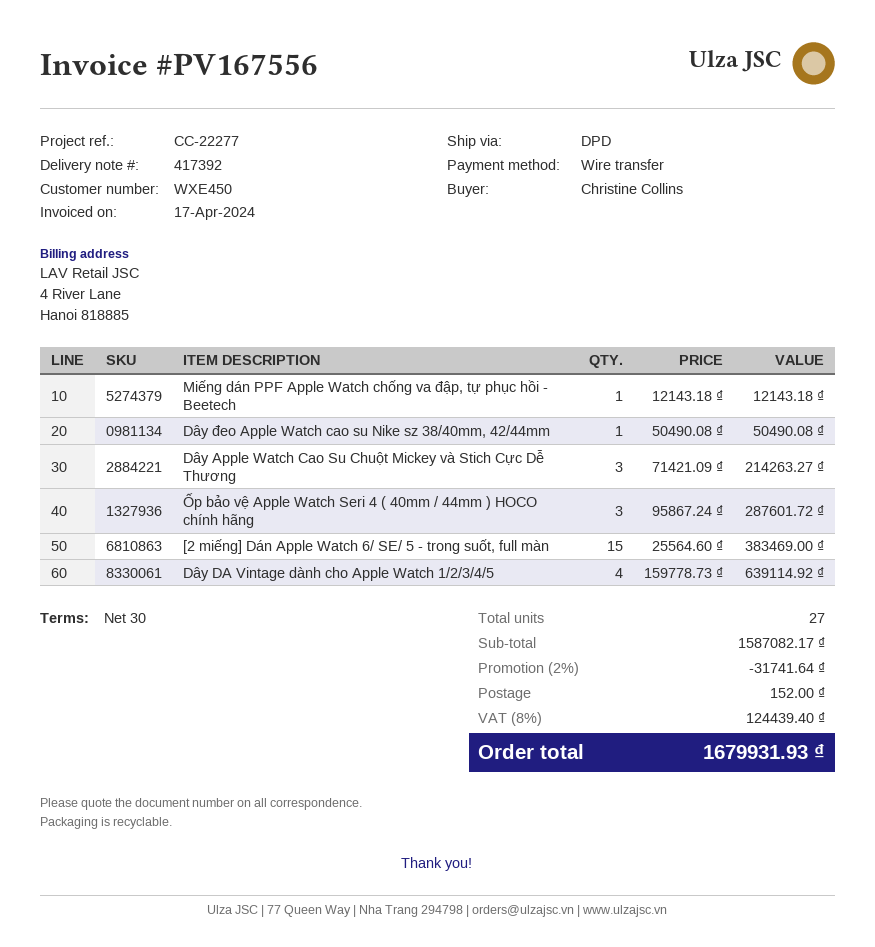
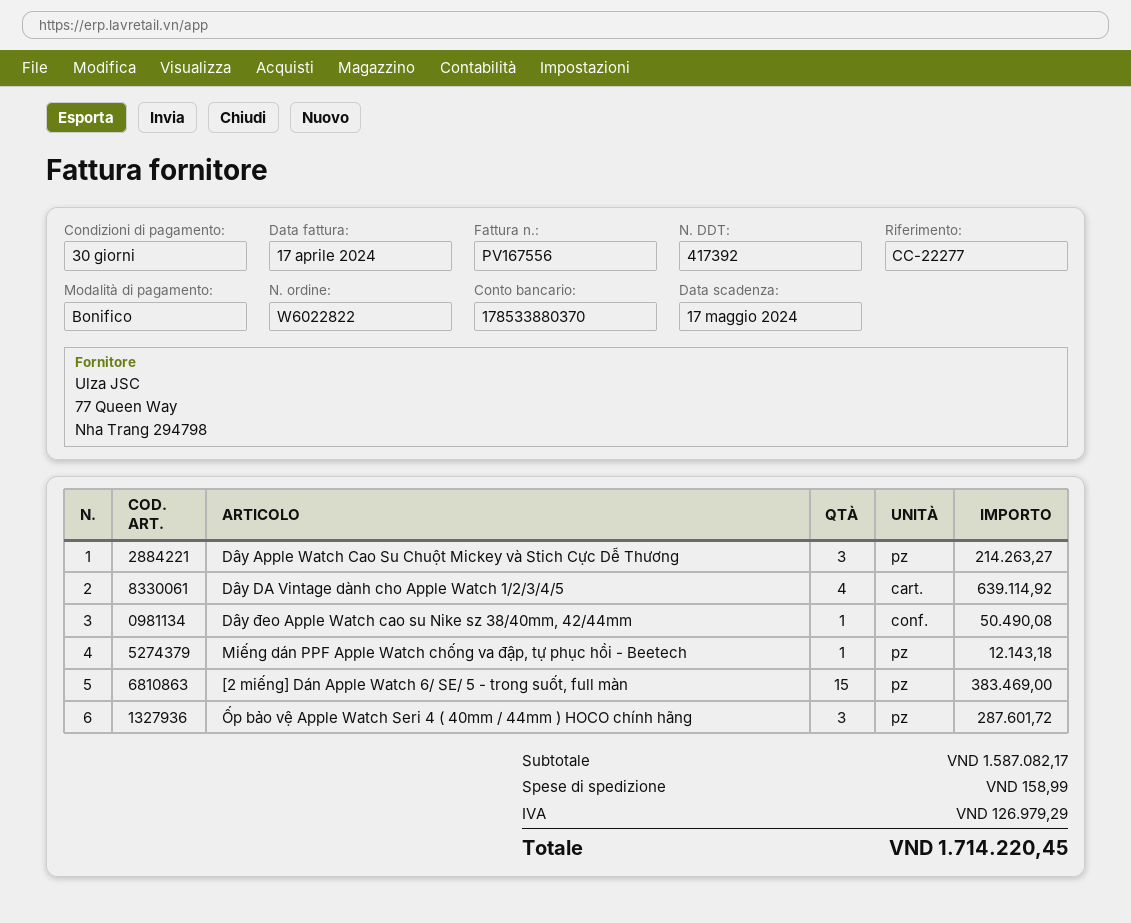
discount: 2% = 31741.64 -> none
shipping: 152.00 -> 158.99
tax: 124439.40 -> 126979.29
total: 1679931.93 -> 1714220.45

